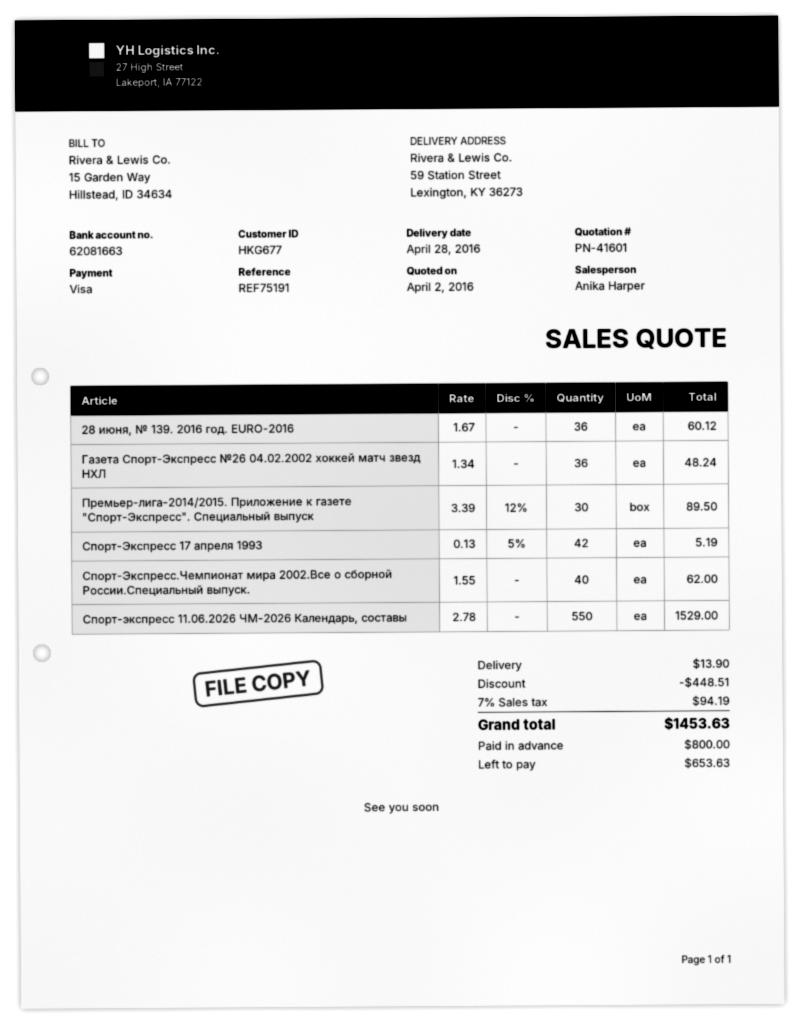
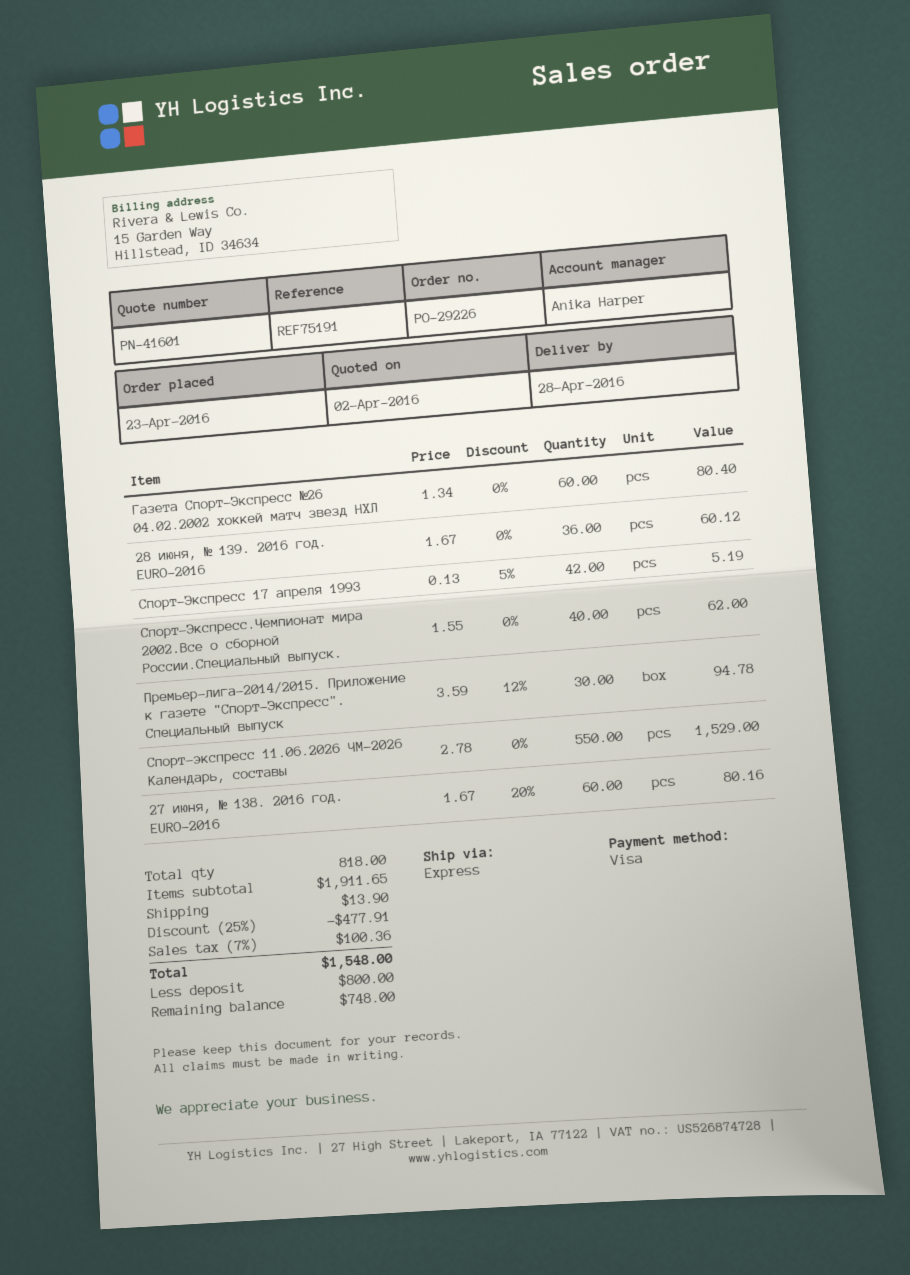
Газета Спорт-Экспресс №26 04.02.2002 хоккей матч звезд НХЛ: 36 x 1.34 = 48.24 -> 60 x 1.34 = 80.40
Премьер-лига-2014/2015. Приложение к газете "Спорт-Экспресс". Специальный выпуск: 30 x 3.39 - 12% = 89.50 -> 30 x 3.59 - 12% = 94.78
27 июня, № 138. 2016 год. EURO-2016: none -> 60 x 1.67 - 20% = 80.16
discount: 448.51 -> 477.91
tax: 7% = 94.19 -> 7% = 100.36
total: 1453.63 -> 1548.00
balance: 653.63 -> 748.00

